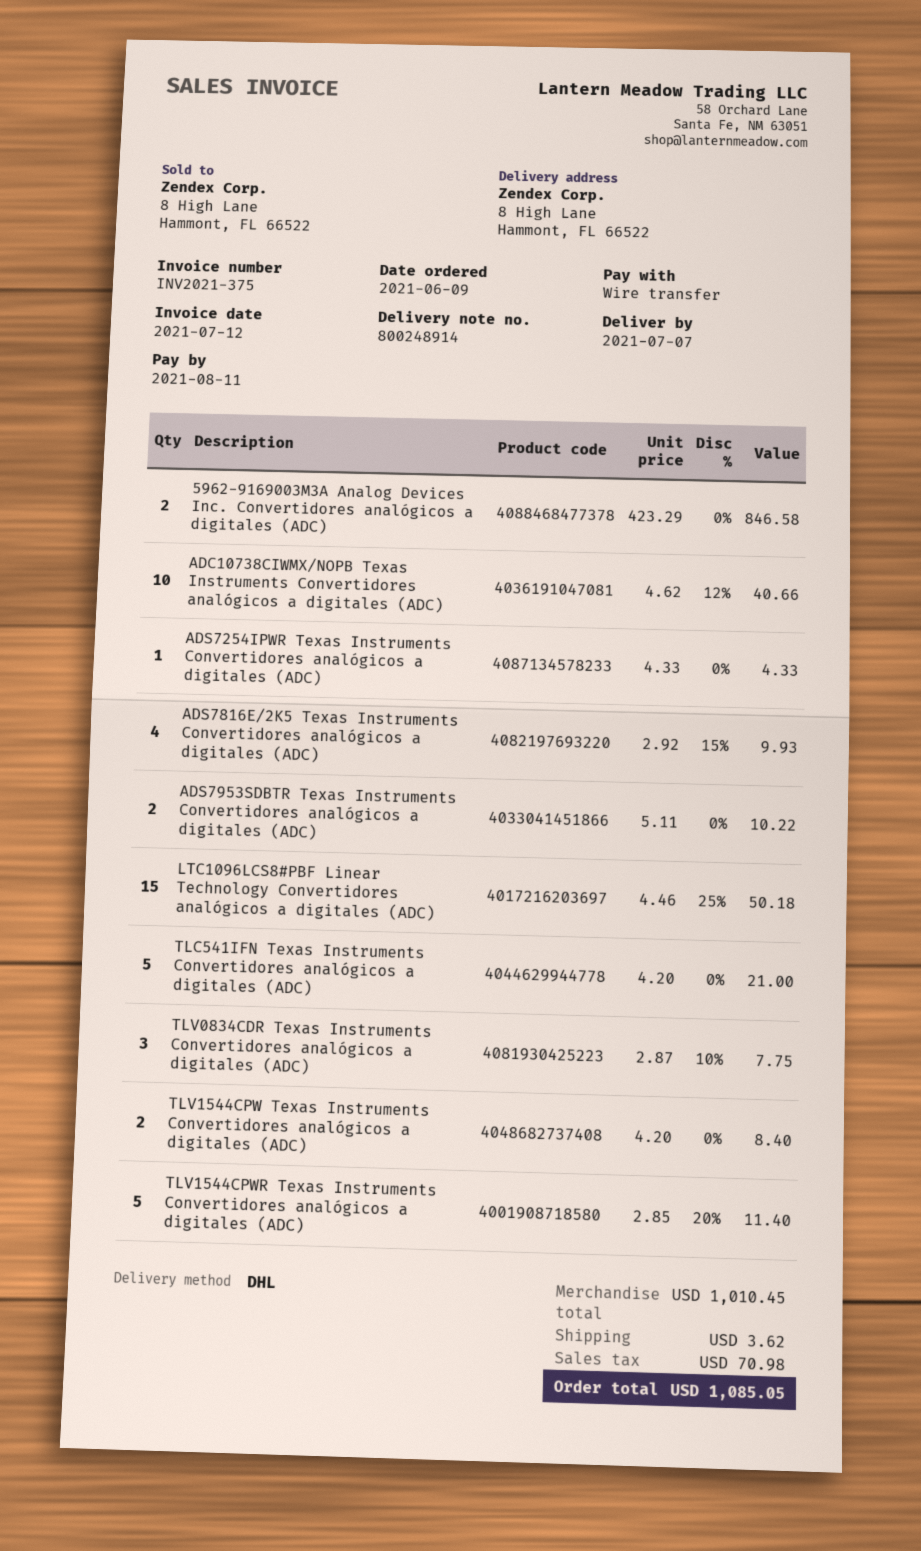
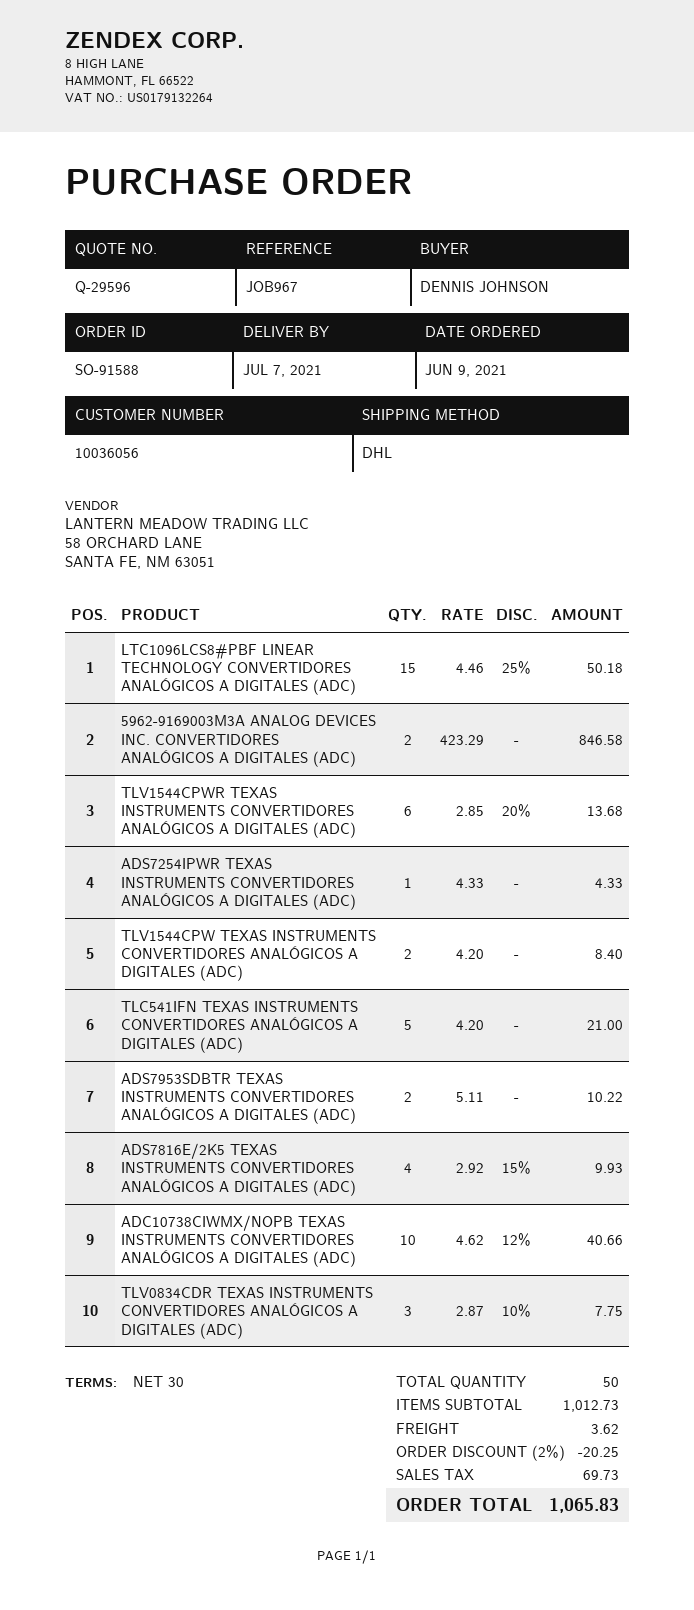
TLV1544CPWR Texas Instruments Convertidores analógicos a digitales (ADC): 5 x 2.85 - 20% = 11.40 -> 6 x 2.85 - 20% = 13.68
subtotal: 1010.45 -> 1012.73
discount: none -> 2% = 20.25
tax: 70.98 -> 69.73
total: 1085.05 -> 1065.83

